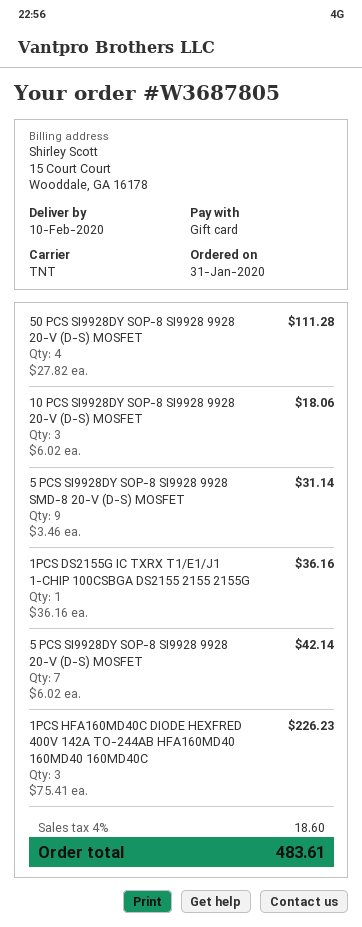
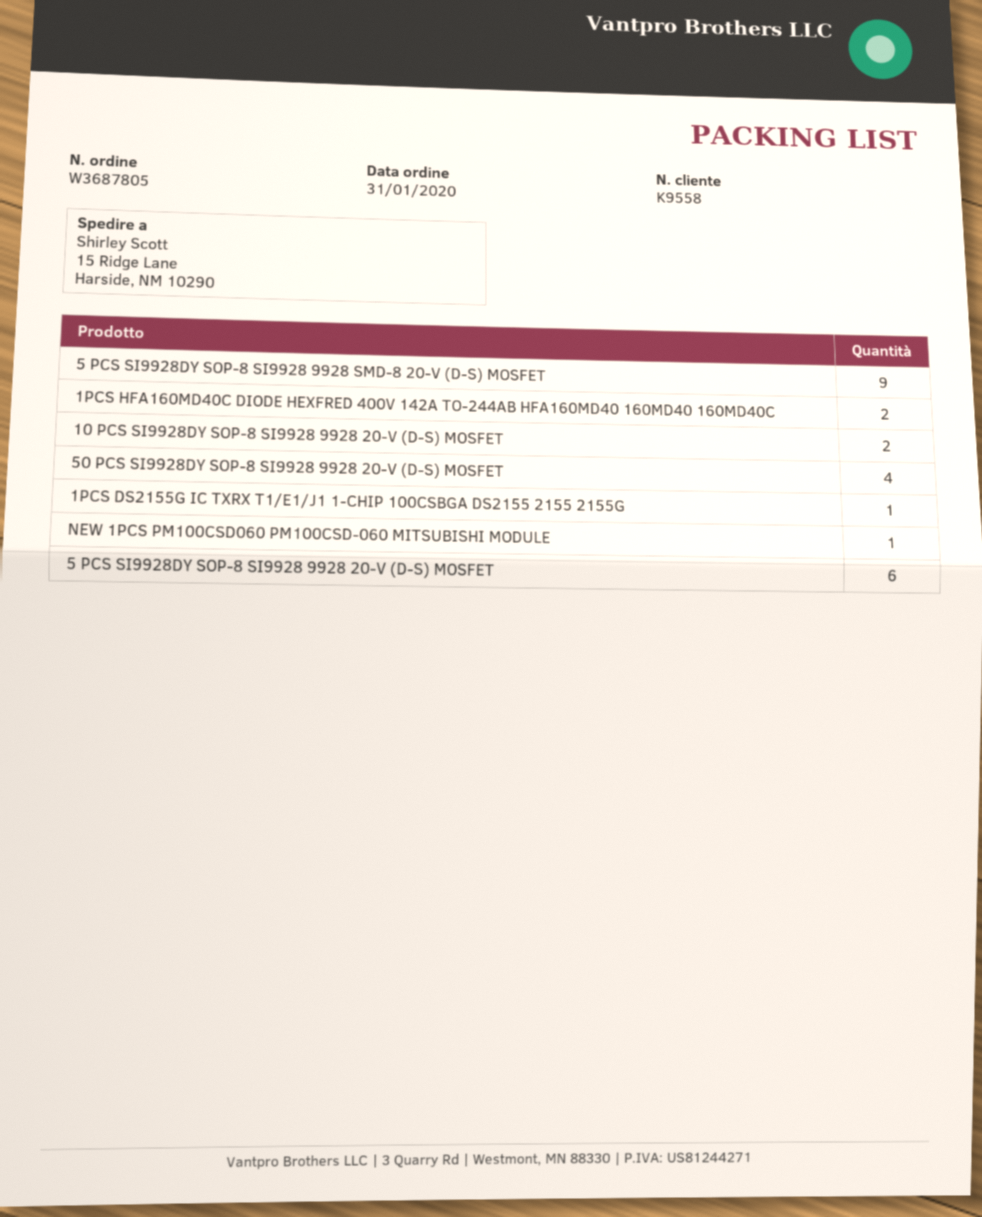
10 PCS SI9928DY SOP-8 SI9928 9928 20-V (D-S) MOSFET: 3 -> 2
5 PCS SI9928DY SOP-8 SI9928 9928 20-V (D-S) MOSFET: 7 -> 6
1PCS HFA160MD40C DIODE HEXFRED 400V 142A TO-244AB HFA160MD40 160MD40 160MD40C: 3 -> 2
NEW 1PCS PM100CSD060 PM100CSD-060 MITSUBISHI MODULE: none -> 1

